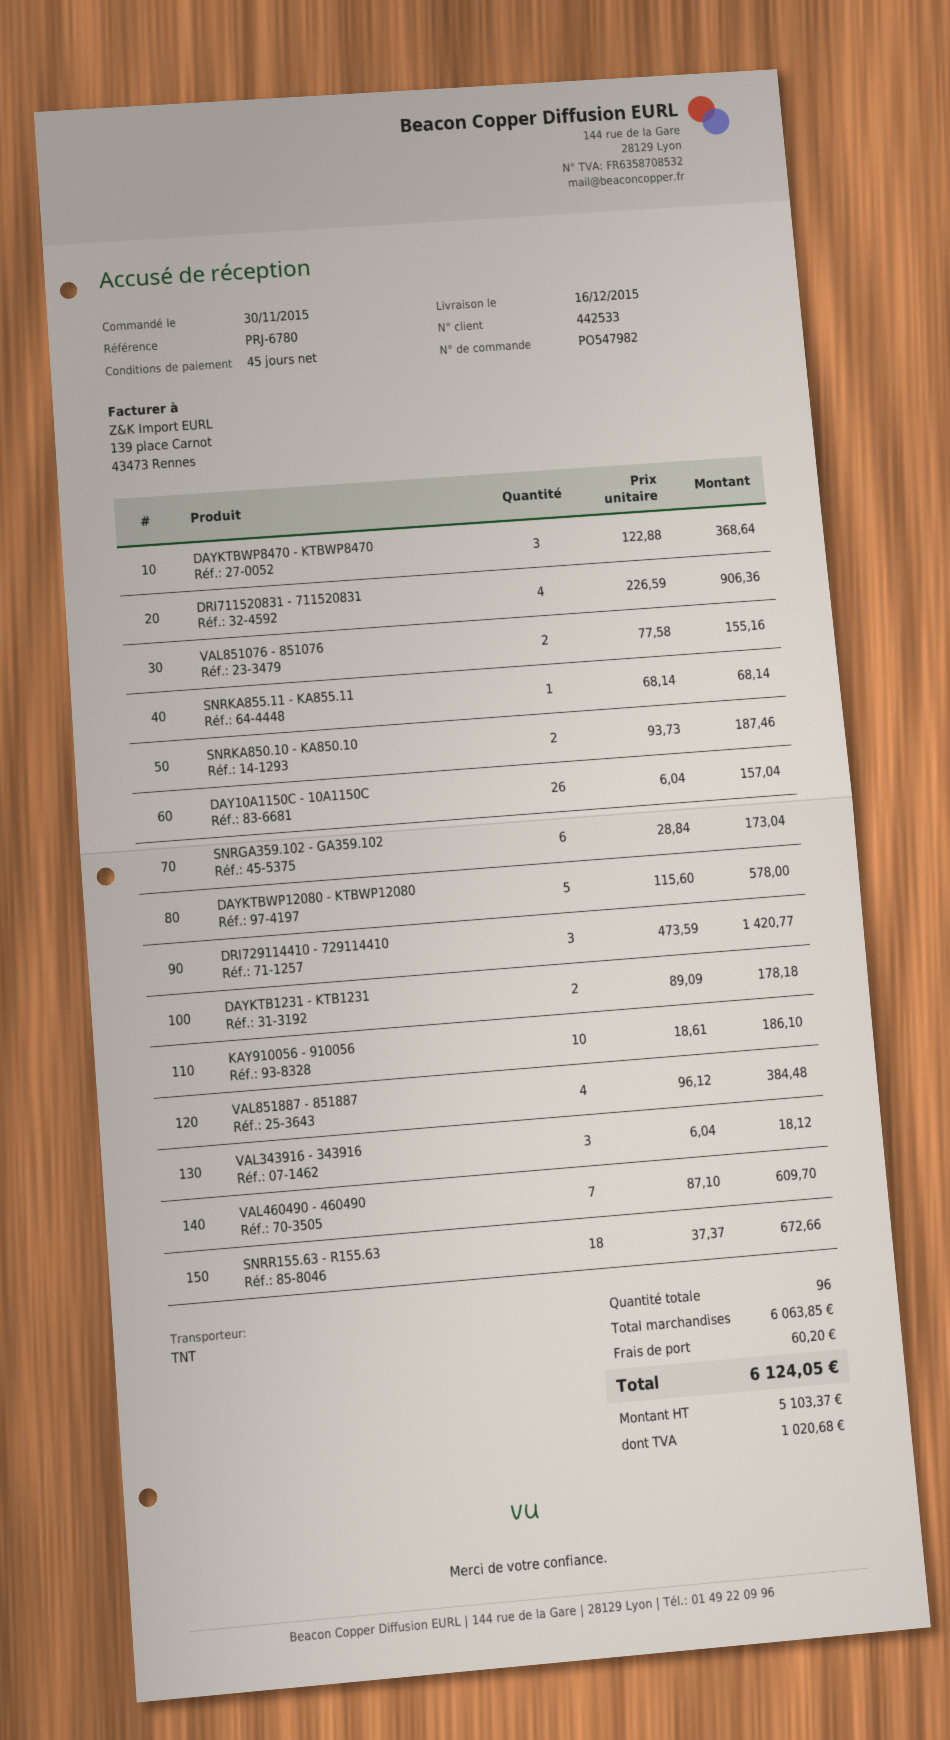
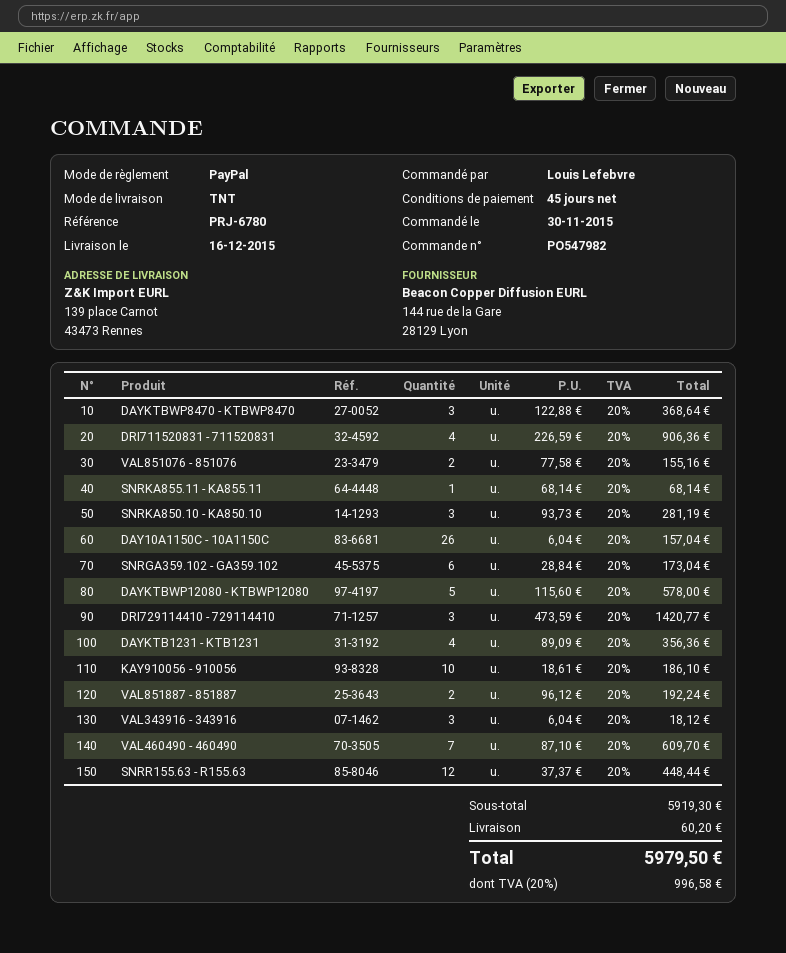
SNRKA850.10 - KA850.10: 2 x 93.73 = 187.46 -> 3 x 93.73 = 281.19
DAYKTB1231 - KTB1231: 2 x 89.09 = 178.18 -> 4 x 89.09 = 356.36
VAL851887 - 851887: 4 x 96.12 = 384.48 -> 2 x 96.12 = 192.24
SNRR155.63 - R155.63: 18 x 37.37 = 672.66 -> 12 x 37.37 = 448.44
subtotal: 6063.85 -> 5919.30
tax: 1020.68 -> 996.58
total: 6124.05 -> 5979.50

